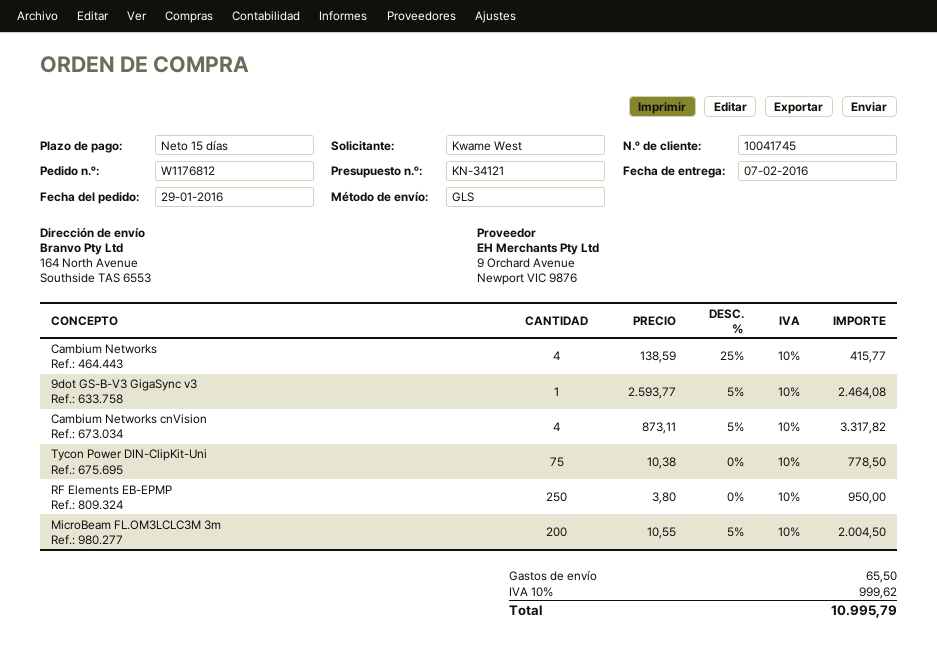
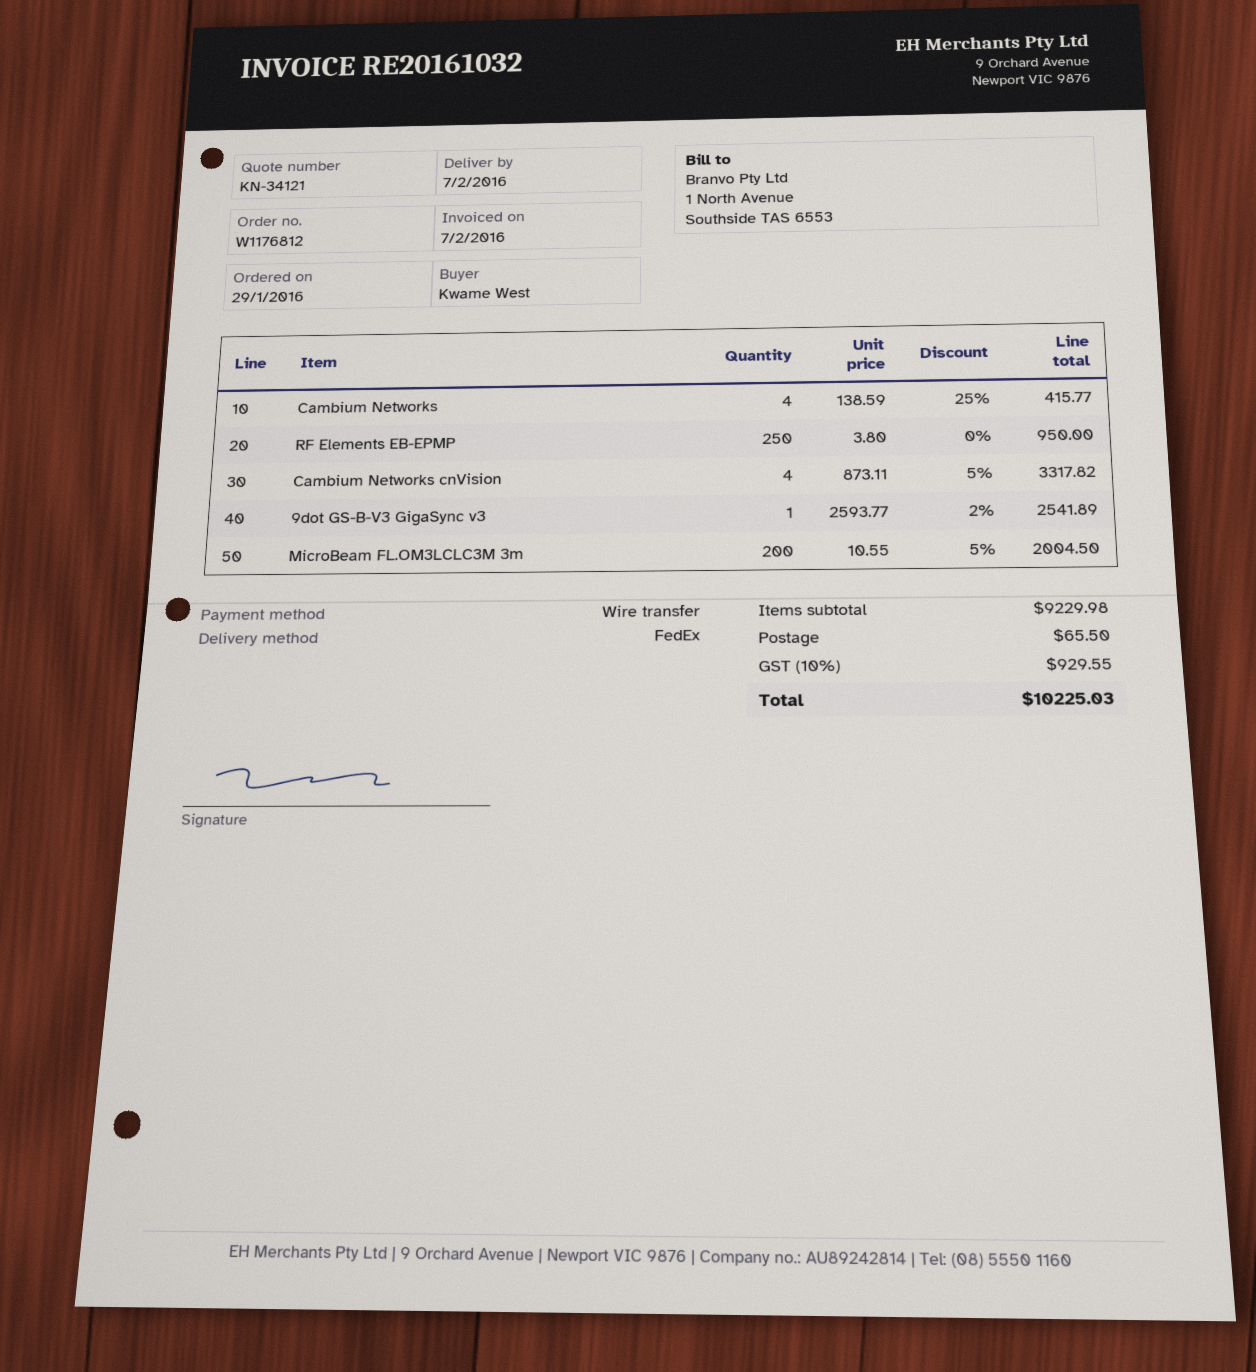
shipping method: GLS -> FedEx
9dot GS-B-V3 GigaSync v3: 1 x 2593.77 - 5% = 2464.08 -> 1 x 2593.77 - 2% = 2541.89
Tycon Power DIN-ClipKit-Uni: 75 x 10.38 = 778.50 -> none
tax: 10% = 999.62 -> 10% = 929.55
total: 10995.79 -> 10225.03

